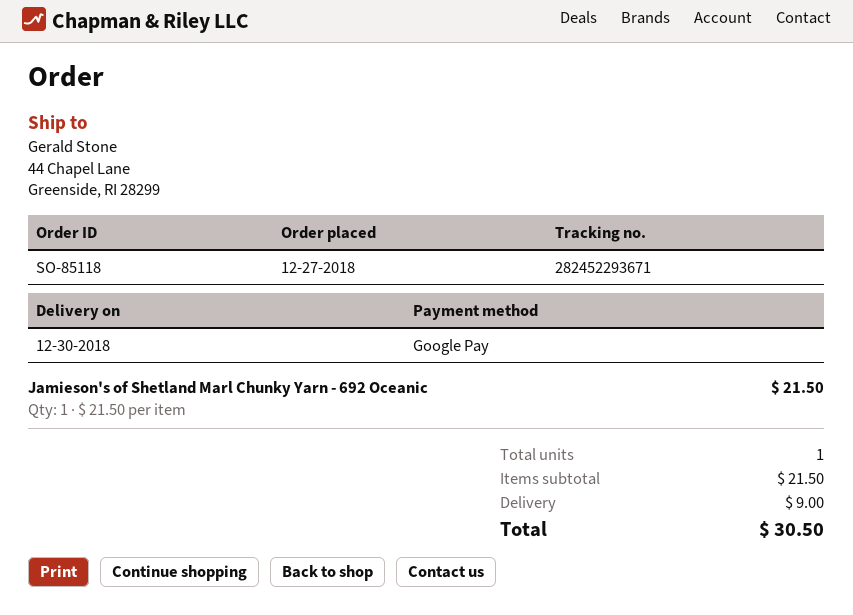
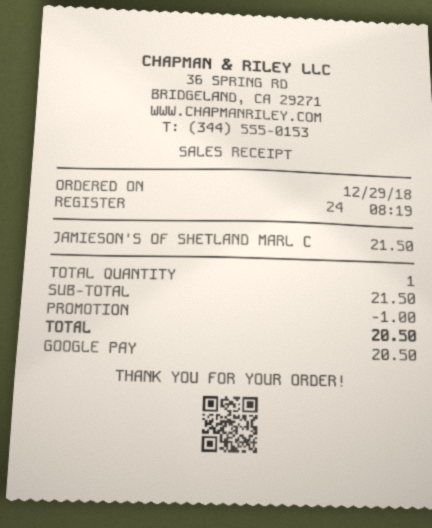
order date: 2018-12-27 -> 2018-12-29
discount: none -> 1.00
shipping: 9.00 -> none
total: 30.50 -> 20.50

